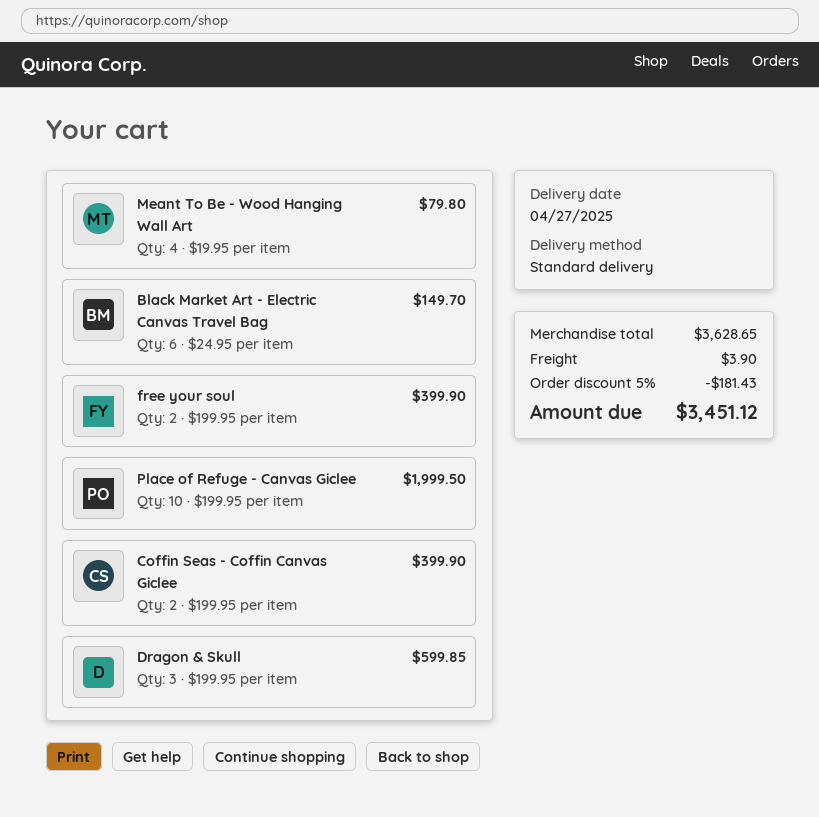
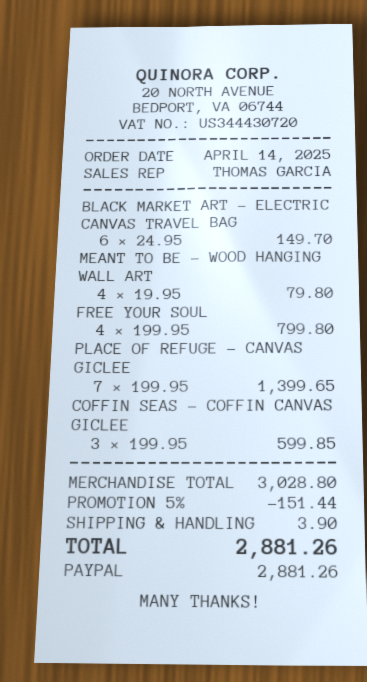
free your soul: 2 x 199.95 = 399.90 -> 4 x 199.95 = 799.80
Place of Refuge - Canvas Giclee: 10 x 199.95 = 1999.50 -> 7 x 199.95 = 1399.65
Coffin Seas - Coffin Canvas Giclee: 2 x 199.95 = 399.90 -> 3 x 199.95 = 599.85
Dragon & Skull: 3 x 199.95 = 599.85 -> none
subtotal: 3628.65 -> 3028.80
discount: 5% = 181.43 -> 5% = 151.44
total: 3451.12 -> 2881.26

